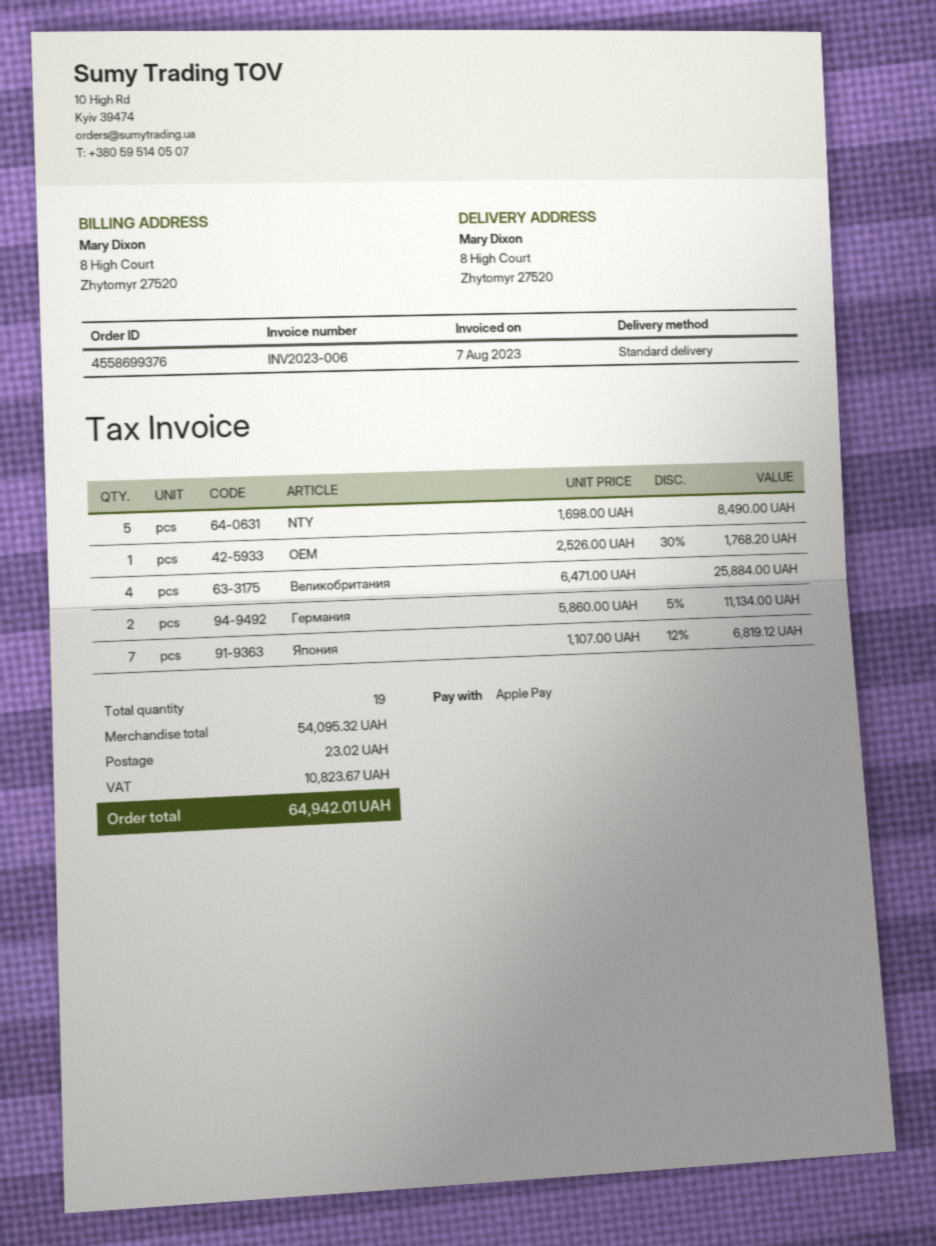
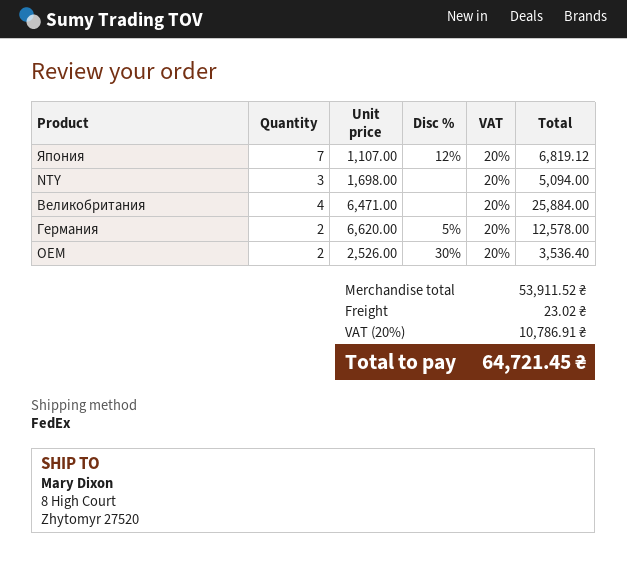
shipping method: standard -> FedEx
NTY: 5 x 1698.00 = 8490.00 -> 3 x 1698.00 = 5094.00
OEM: 1 x 2526.00 - 30% = 1768.20 -> 2 x 2526.00 - 30% = 3536.40
Германия: 2 x 5860.00 - 5% = 11134.00 -> 2 x 6620.00 - 5% = 12578.00
subtotal: 54095.32 -> 53911.52
tax: 10823.67 -> 10786.91
total: 64942.01 -> 64721.45

